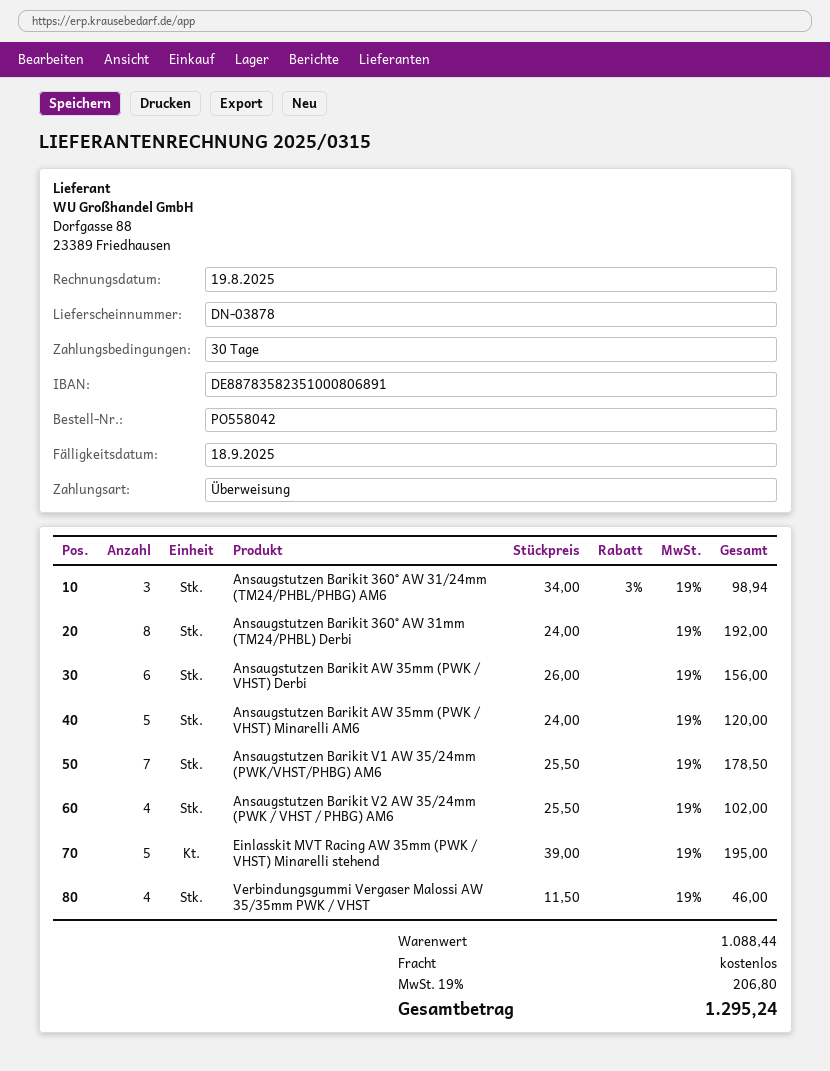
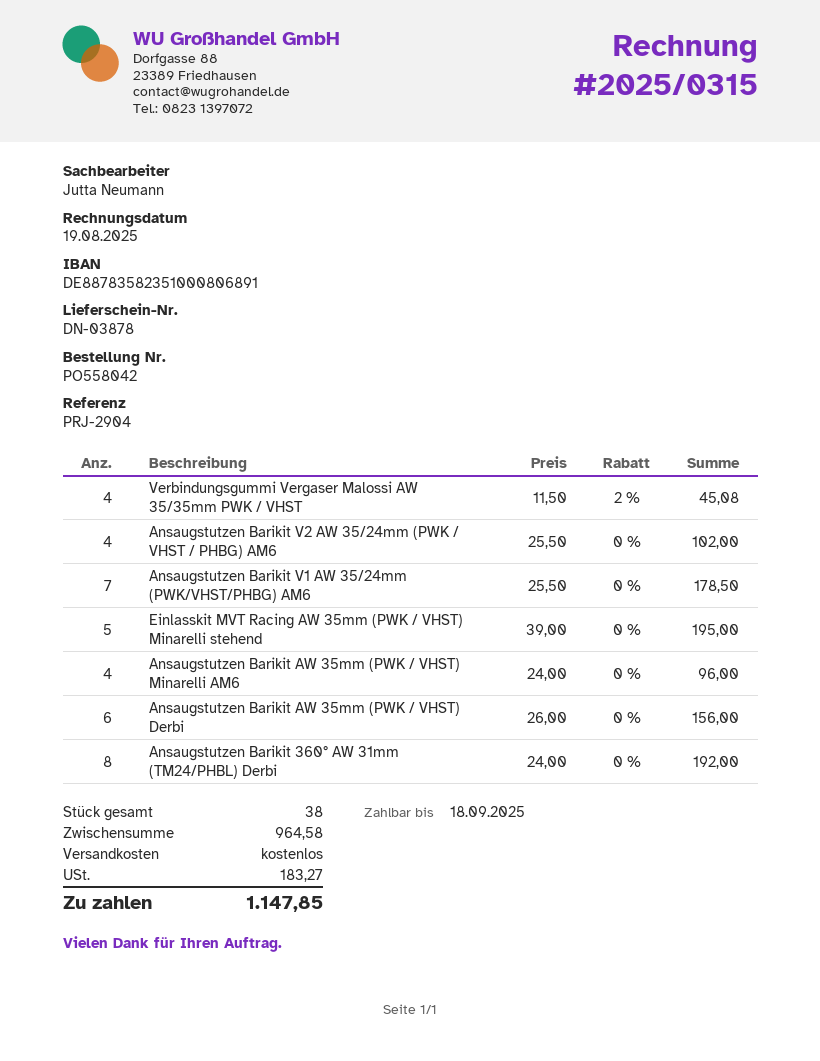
Ansaugstutzen Barikit 360° AW 31/24mm (TM24/PHBL/PHBG) AM6: 3 x 34.00 - 3% = 98.94 -> none
Ansaugstutzen Barikit AW 35mm (PWK / VHST) Minarelli AM6: 5 x 24.00 = 120.00 -> 4 x 24.00 = 96.00
Verbindungsgummi Vergaser Malossi AW 35/35mm PWK / VHST: 4 x 11.50 = 46.00 -> 4 x 11.50 - 2% = 45.08
subtotal: 1088.44 -> 964.58
tax: 206.80 -> 183.27
total: 1295.24 -> 1147.85

